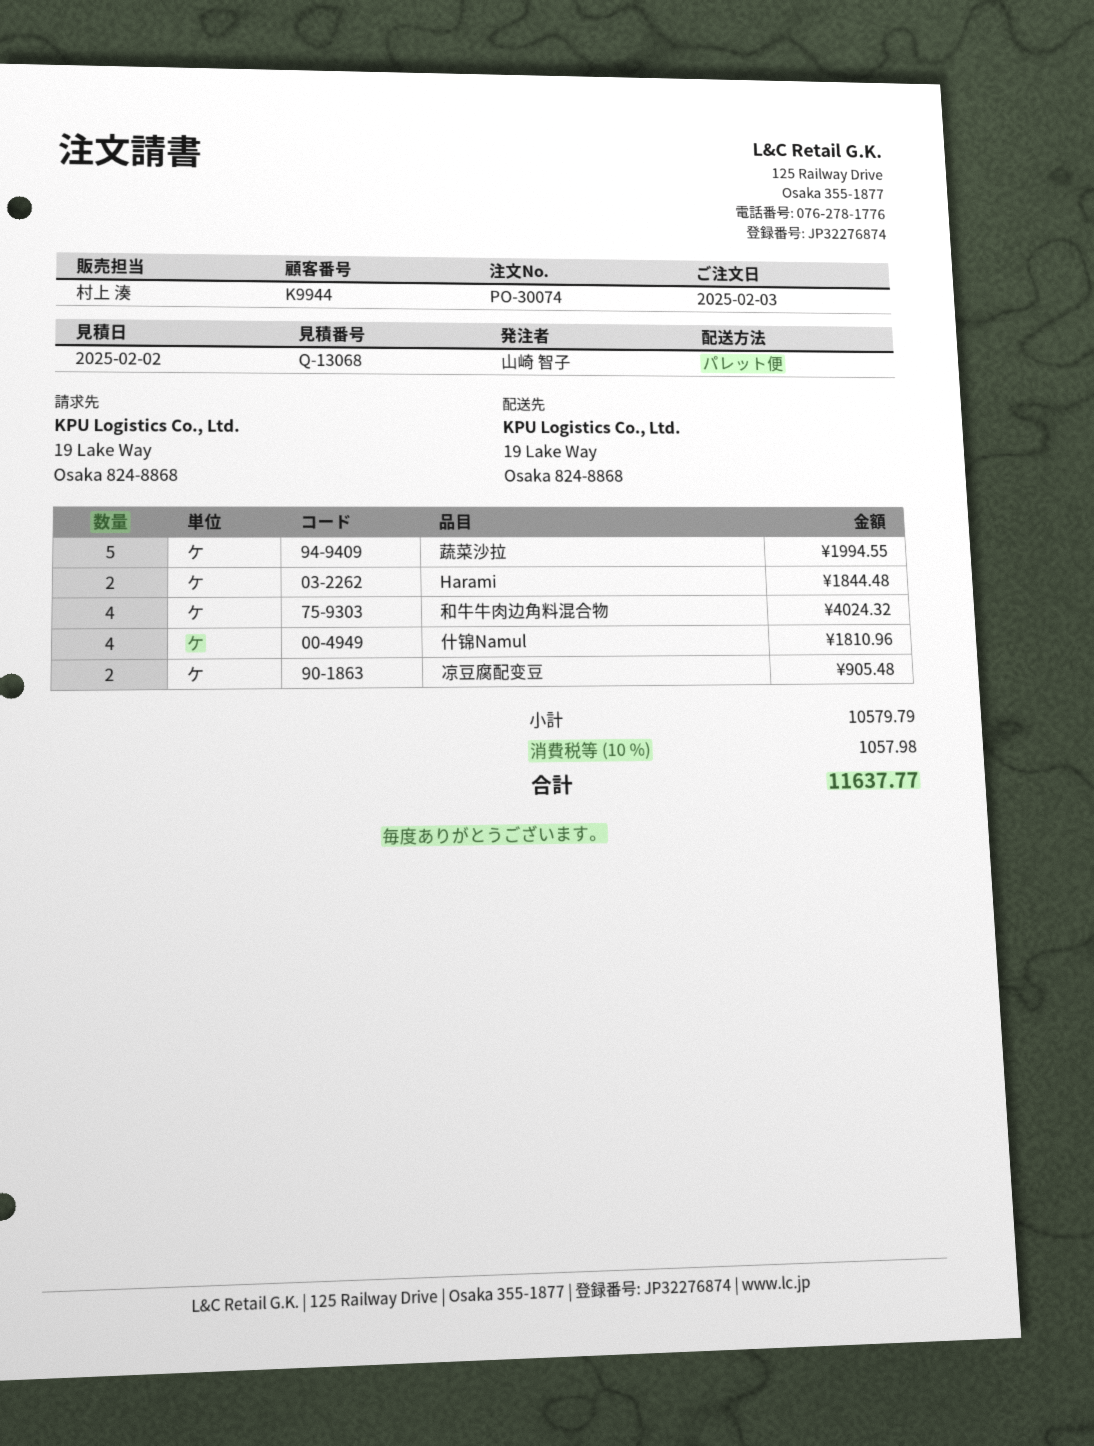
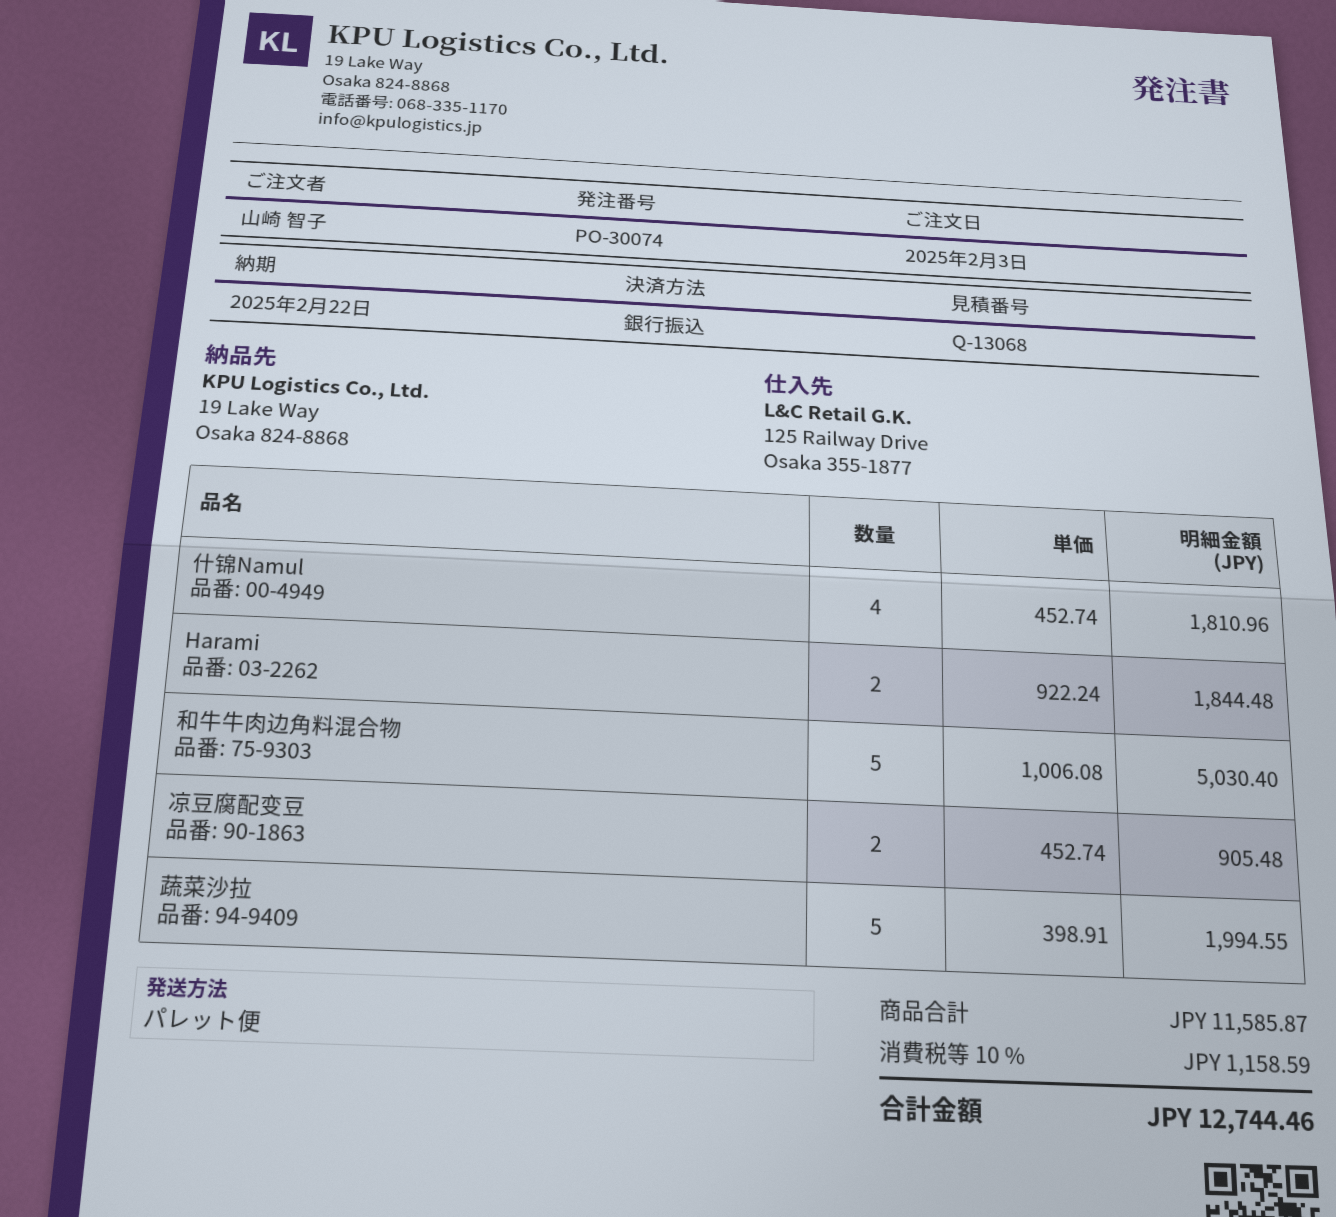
和牛牛肉边角料混合物: 4 for 4024.32 -> 5 for 5030.40
subtotal: 10579.79 -> 11585.87
tax: 10% = 1057.98 -> 10% = 1158.59
total: 11637.77 -> 12744.46

